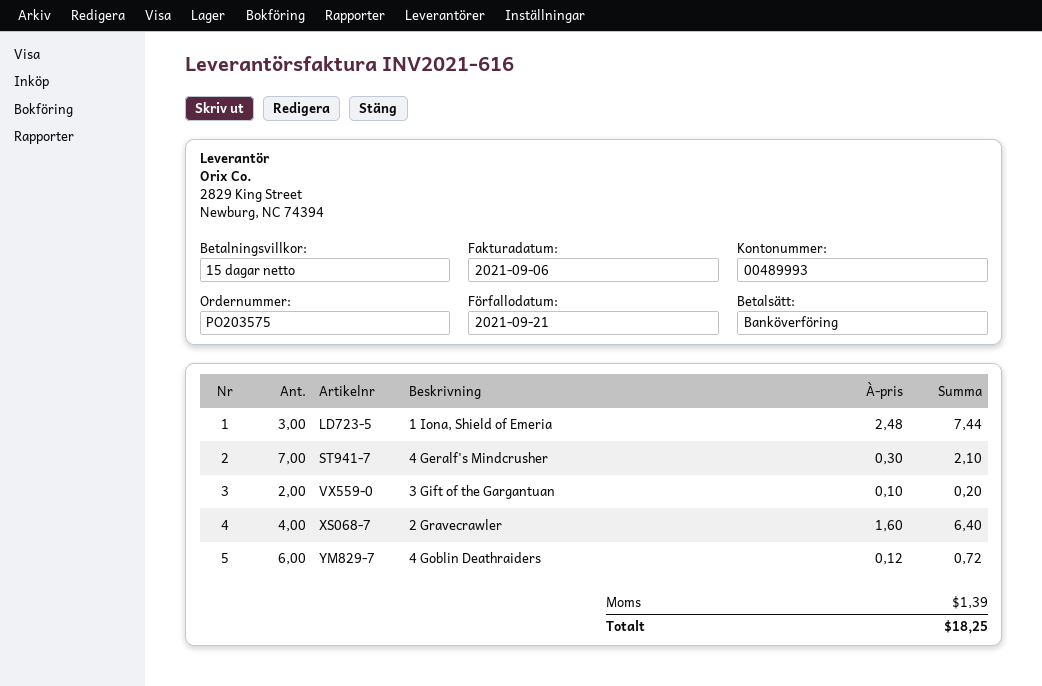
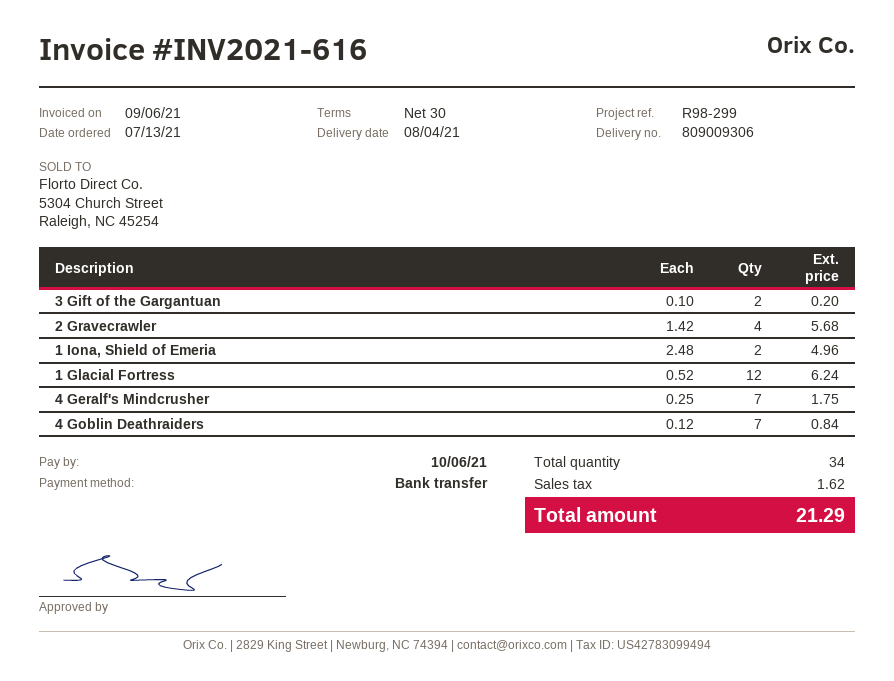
payment terms: 15 days -> 30 days
due date: 2021-09-21 -> 2021-10-06
1 Iona, Shield of Emeria: 3 x 2.48 = 7.44 -> 2 x 2.48 = 4.96
4 Geralf's Mindcrusher: 7 x 0.30 = 2.10 -> 7 x 0.25 = 1.75
2 Gravecrawler: 4 x 1.60 = 6.40 -> 4 x 1.42 = 5.68
4 Goblin Deathraiders: 6 x 0.12 = 0.72 -> 7 x 0.12 = 0.84
1 Glacial Fortress: none -> 12 x 0.52 = 6.24
tax: 1.39 -> 1.62
total: 18.25 -> 21.29

